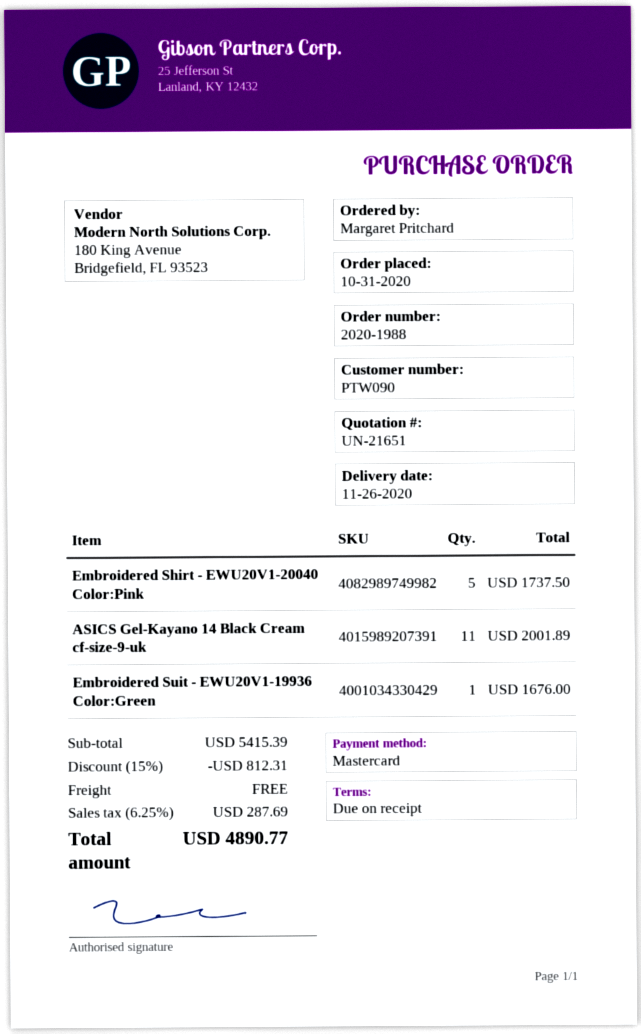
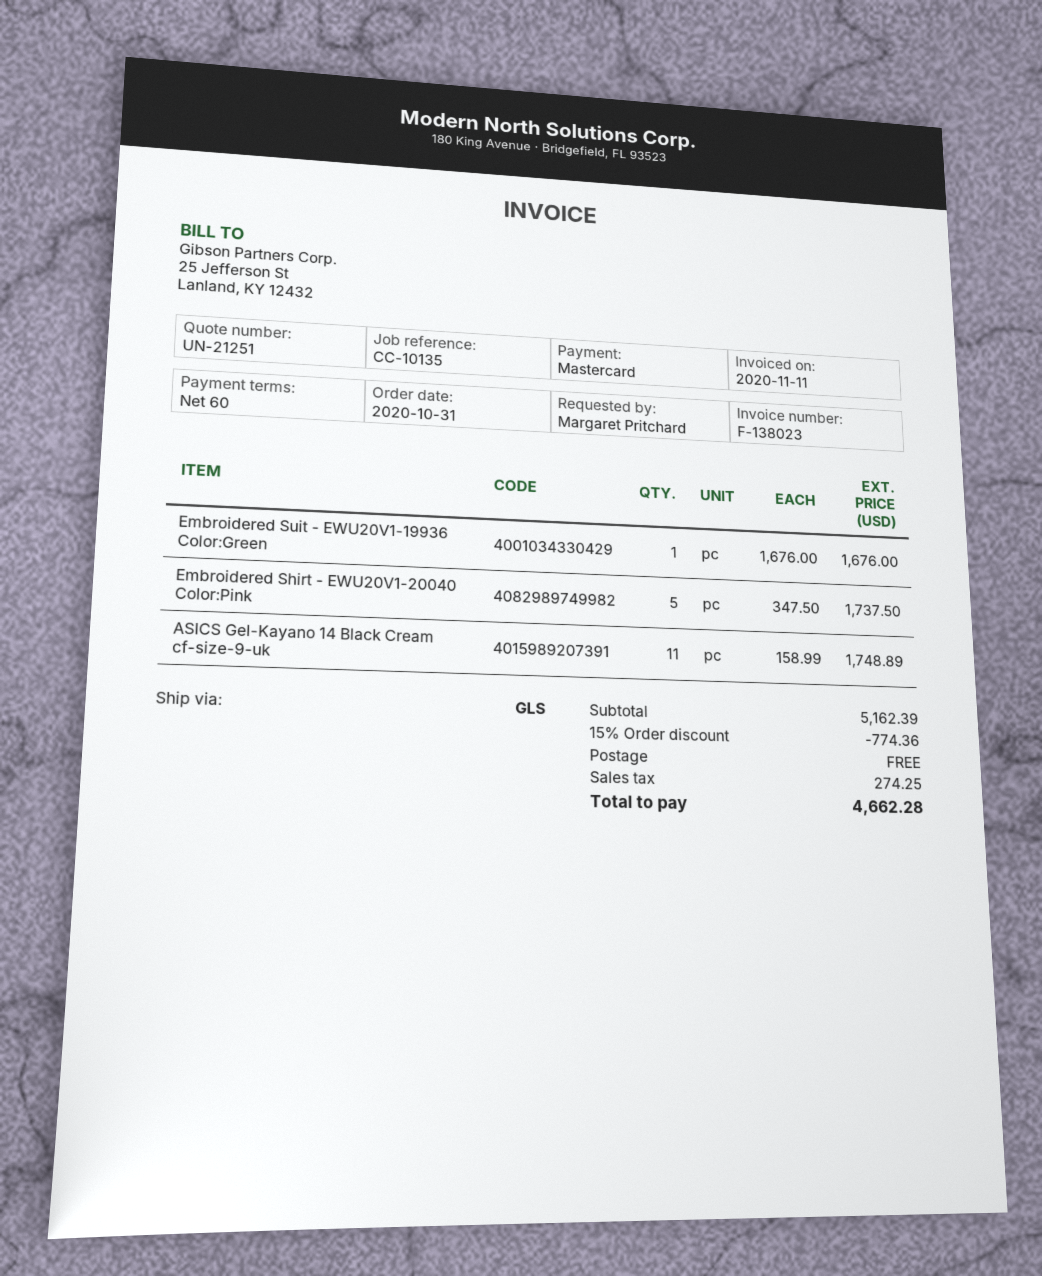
quote number: UN-21651 -> UN-21251
payment terms: on receipt -> 60 days
ASICS Gel-Kayano 14 Black Cream cf-size-9-uk: 11 for 2001.89 -> 11 for 1748.89
subtotal: 5415.39 -> 5162.39
discount: 15% = 812.31 -> 15% = 774.36
tax: 287.69 -> 274.25
total: 4890.77 -> 4662.28

